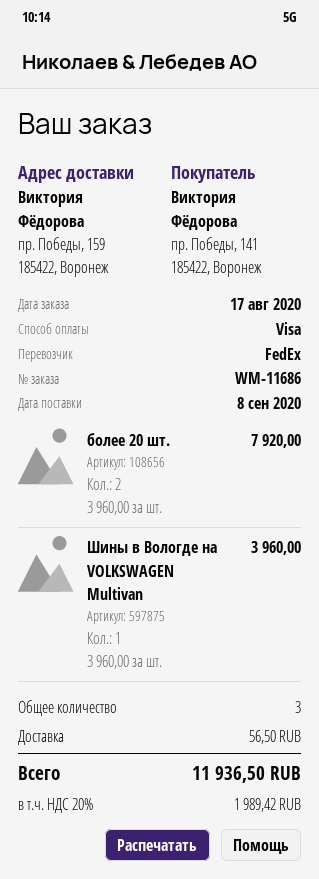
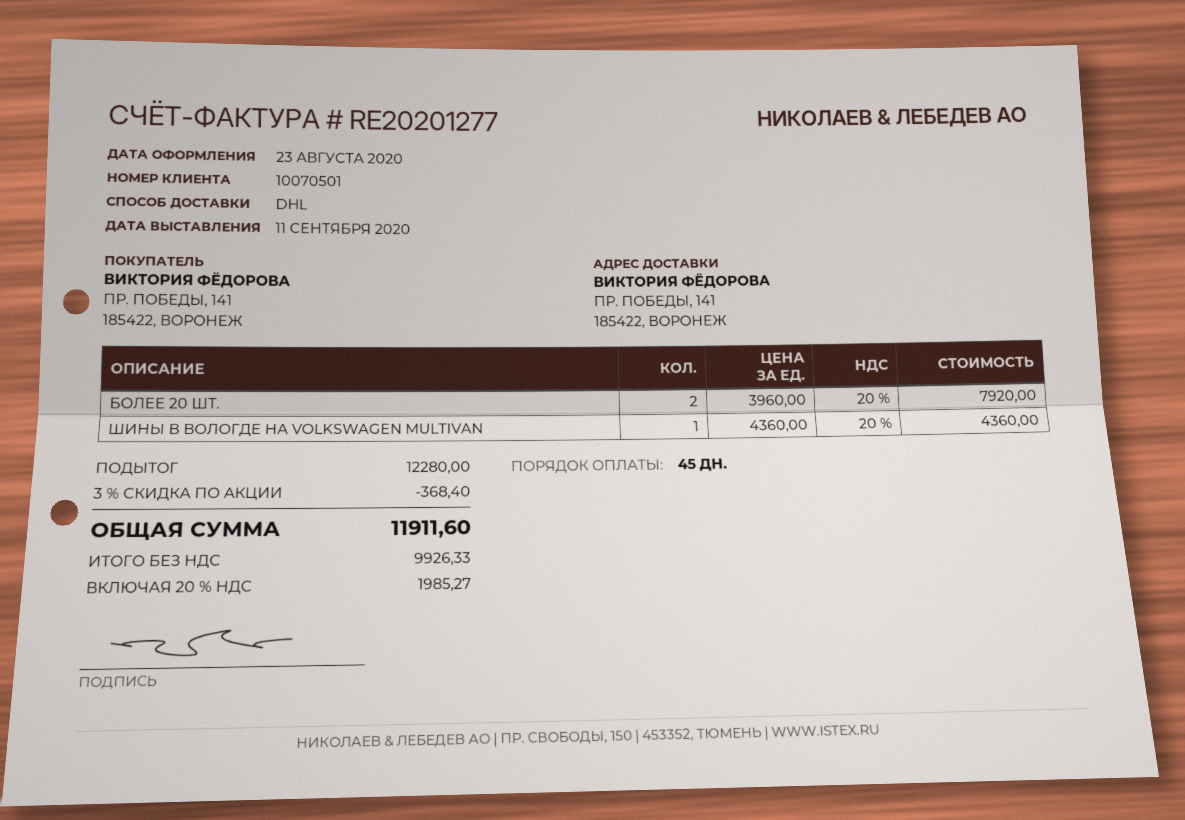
order date: 2020-08-17 -> 2020-08-23
shipping method: FedEx -> DHL
ship to: пр. Победы, 159, 185422, Воронеж -> ПР. ПОБЕДЫ, 141, 185422, ВОРОНЕЖ
Шины в Вологде на VOLKSWAGEN Multivan: 1 x 3960.00 = 3960.00 -> 1 x 4360.00 = 4360.00
discount: none -> 3% = 368.40
shipping: 56.50 -> none
tax: 20% = 1989.42 -> 20% = 1985.27
total: 11936.50 -> 11911.60

